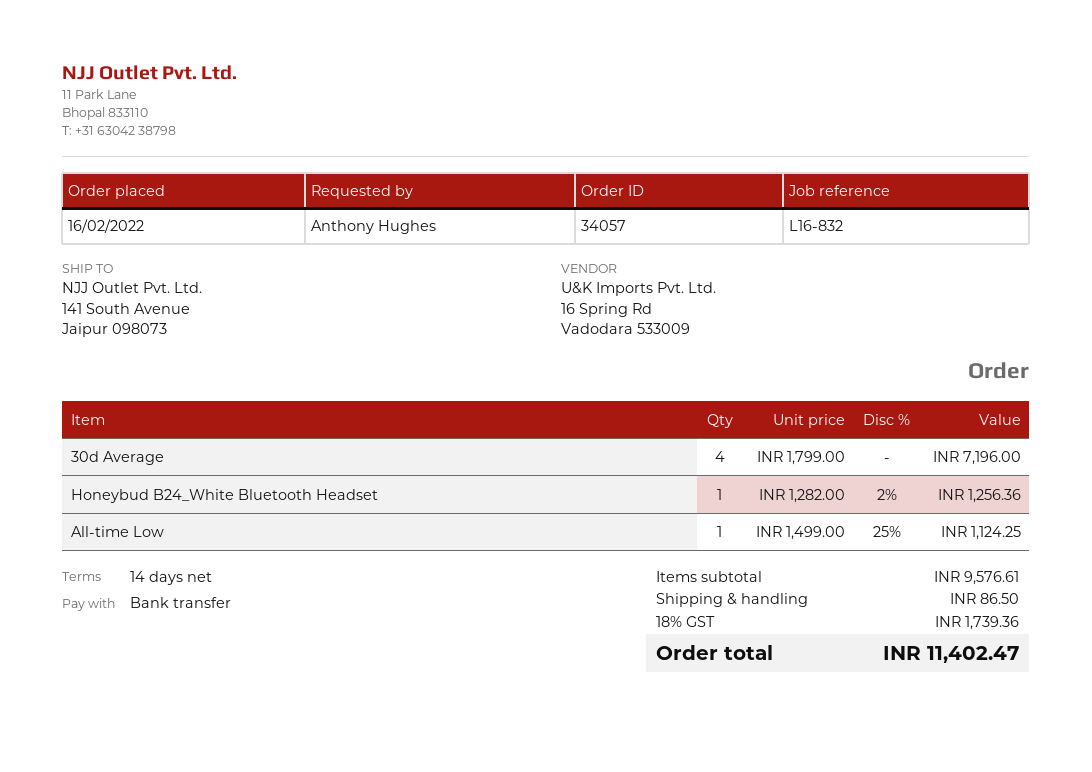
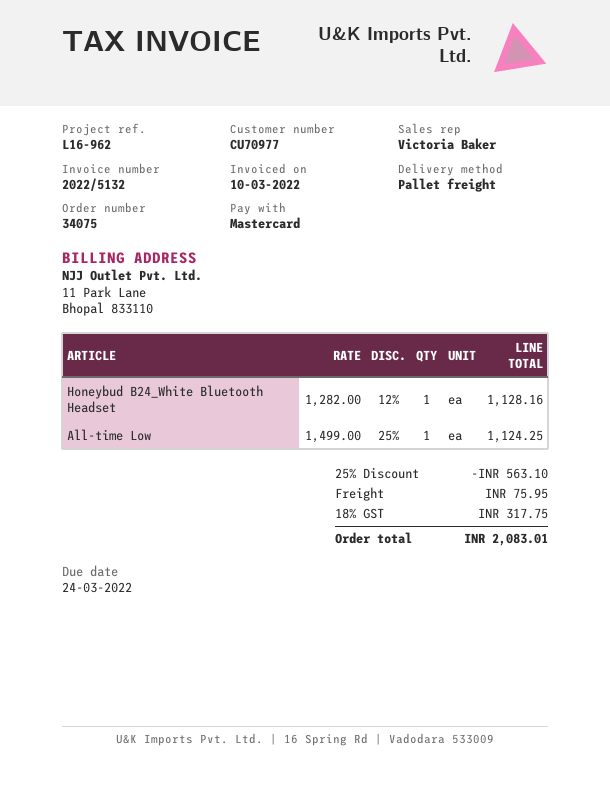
order number: 34057 -> 34075
reference: L16-832 -> L16-962
payment method: bank transfer -> Mastercard
30d Average: 4 x 1799.00 = 7196.00 -> none
Honeybud B24_White Bluetooth Headset: 1 x 1282.00 - 2% = 1256.36 -> 1 x 1282.00 - 12% = 1128.16
discount: none -> 25% = 563.10
shipping: 86.50 -> 75.95
tax: 18% = 1739.36 -> 18% = 317.75
total: 11402.47 -> 2083.01

